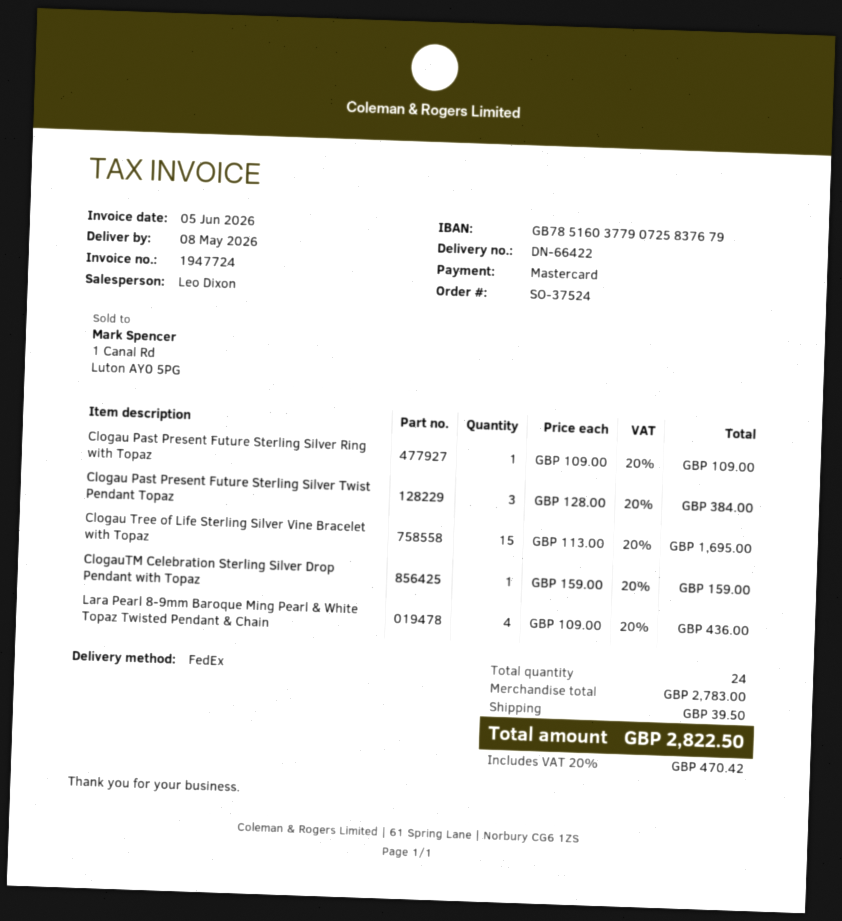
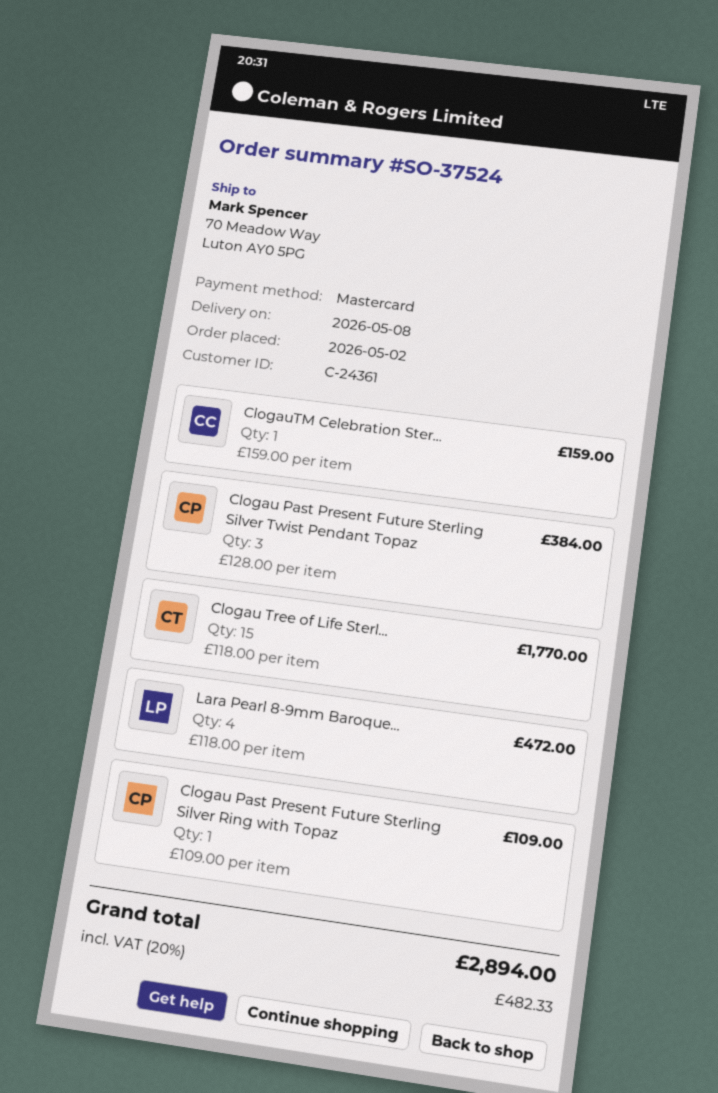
Clogau Tree of Life Sterling Silver Vine Bracelet with Topaz: 15 x 113.00 = 1695.00 -> 15 x 118.00 = 1770.00
Lara Pearl 8-9mm Baroque Ming Pearl & White Topaz Twisted Pendant & Chain: 4 x 109.00 = 436.00 -> 4 x 118.00 = 472.00
shipping: 39.50 -> none
tax: 20% = 470.42 -> 20% = 482.33
total: 2822.50 -> 2894.00

